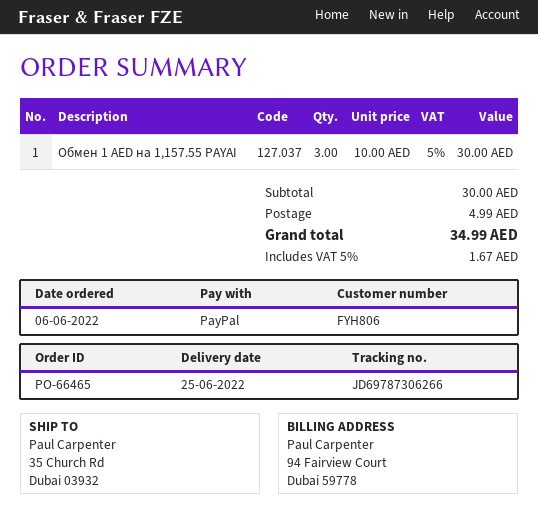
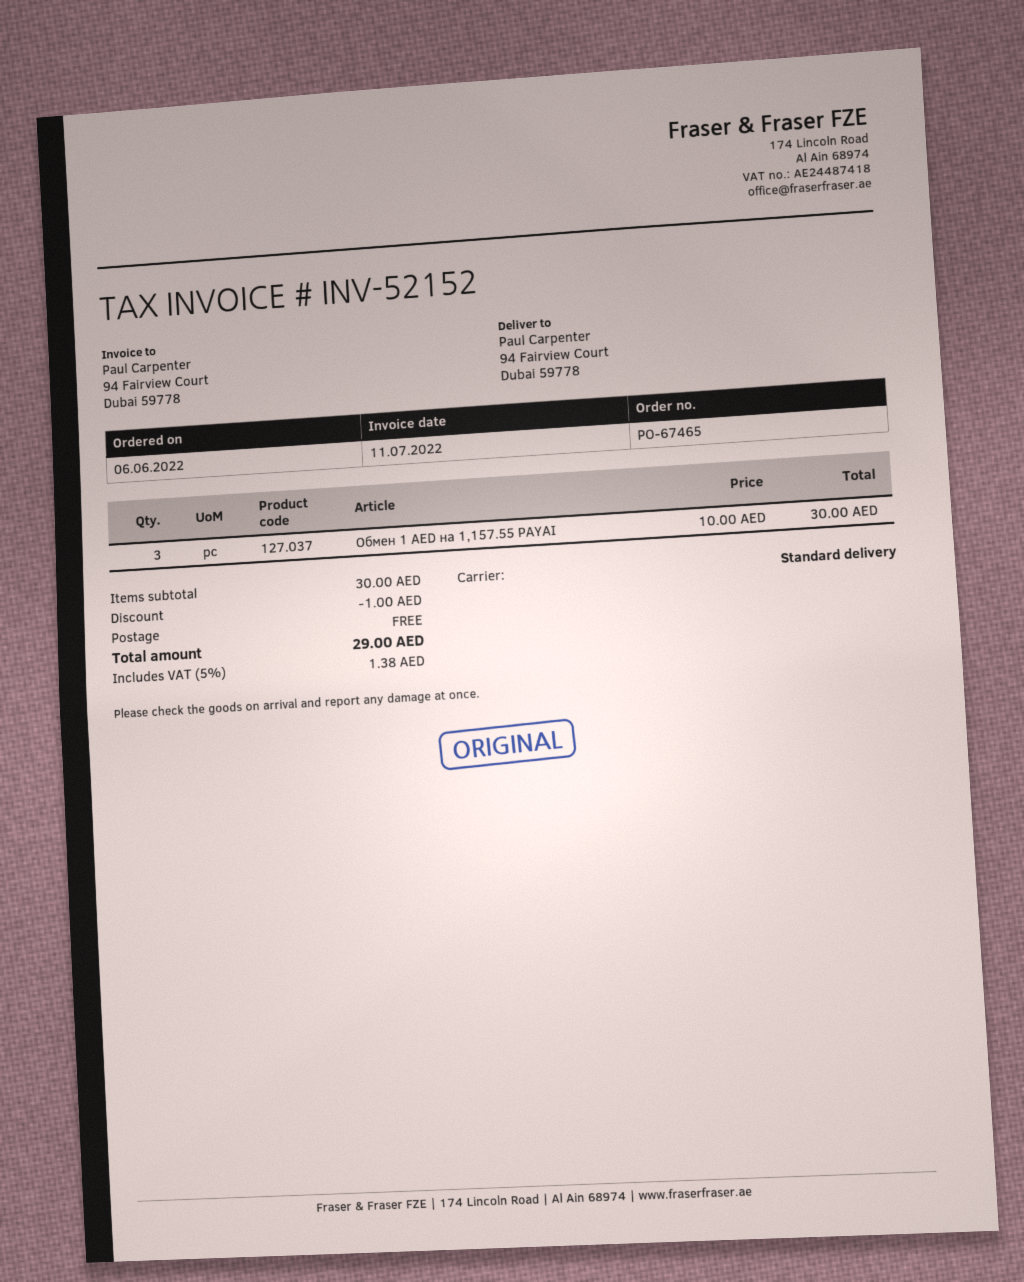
order number: PO-66465 -> PO-67465
ship to: 35 Church Rd, Dubai 03932 -> 94 Fairview Court, Dubai 59778
discount: none -> 1.00
shipping: 4.99 -> 0.00
tax: 5% = 1.67 -> 5% = 1.38
total: 34.99 -> 29.00

